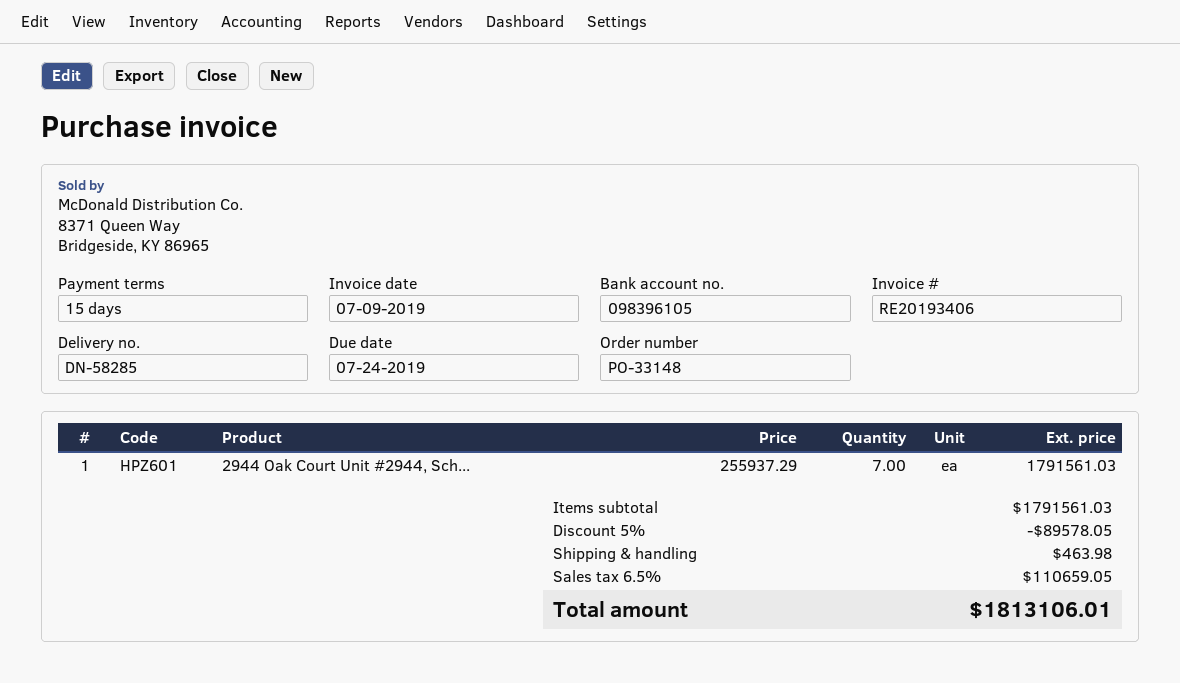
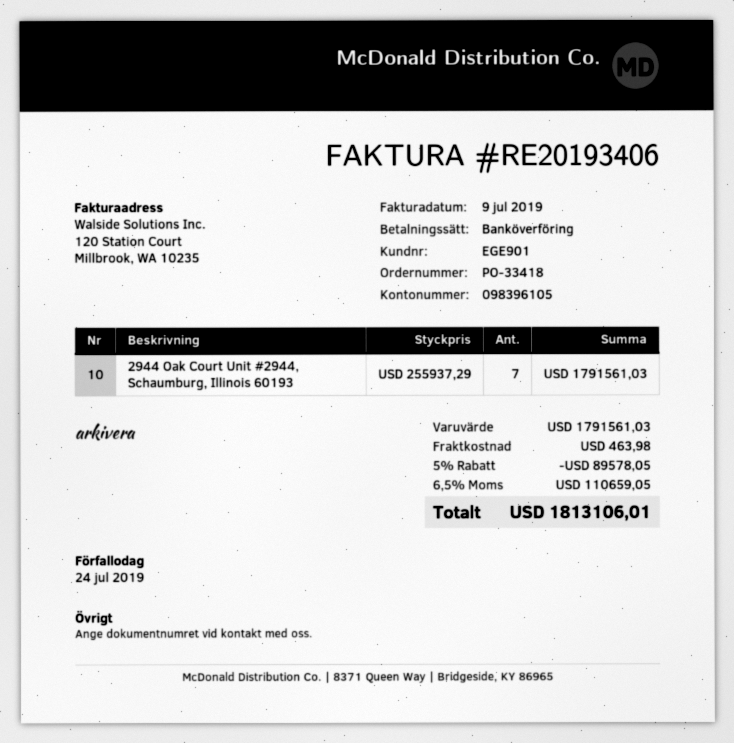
order number: PO-33148 -> PO-33418

